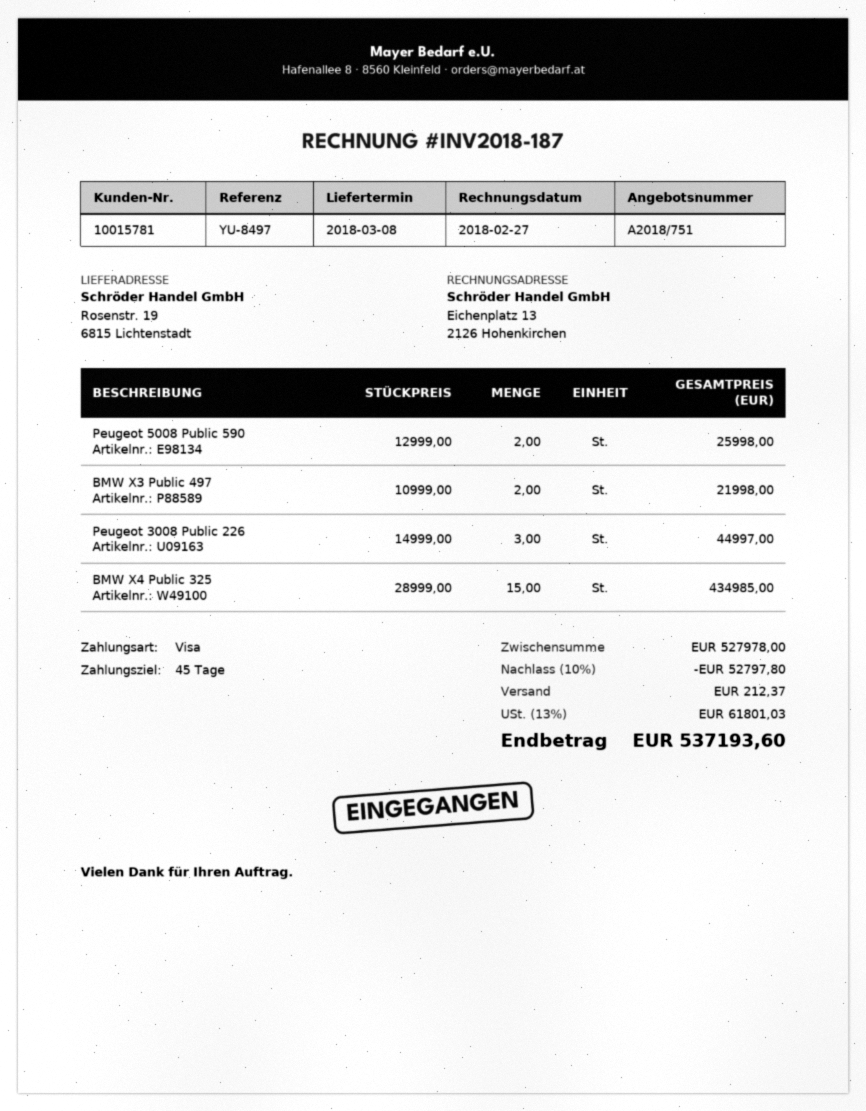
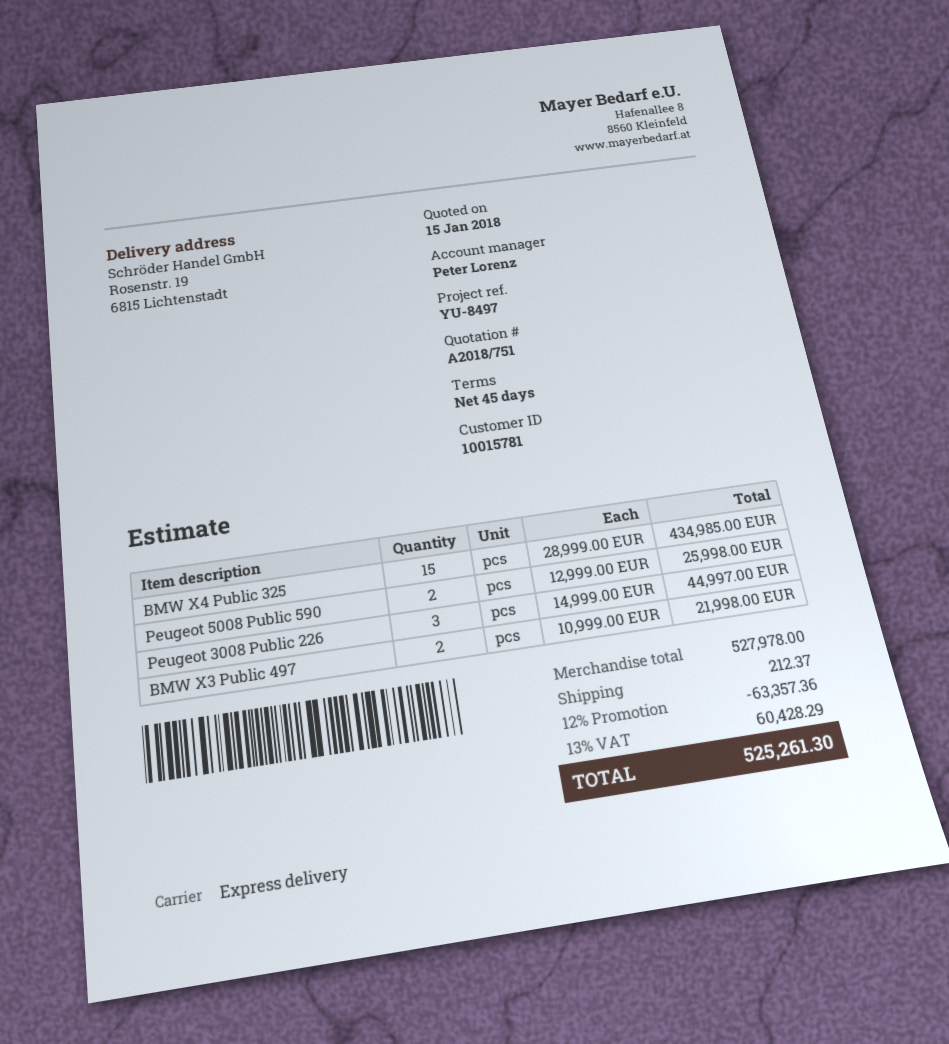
discount: 10% = 52797.80 -> 12% = 63357.36
tax: 13% = 61801.03 -> 13% = 60428.29
total: 537193.60 -> 525261.30

